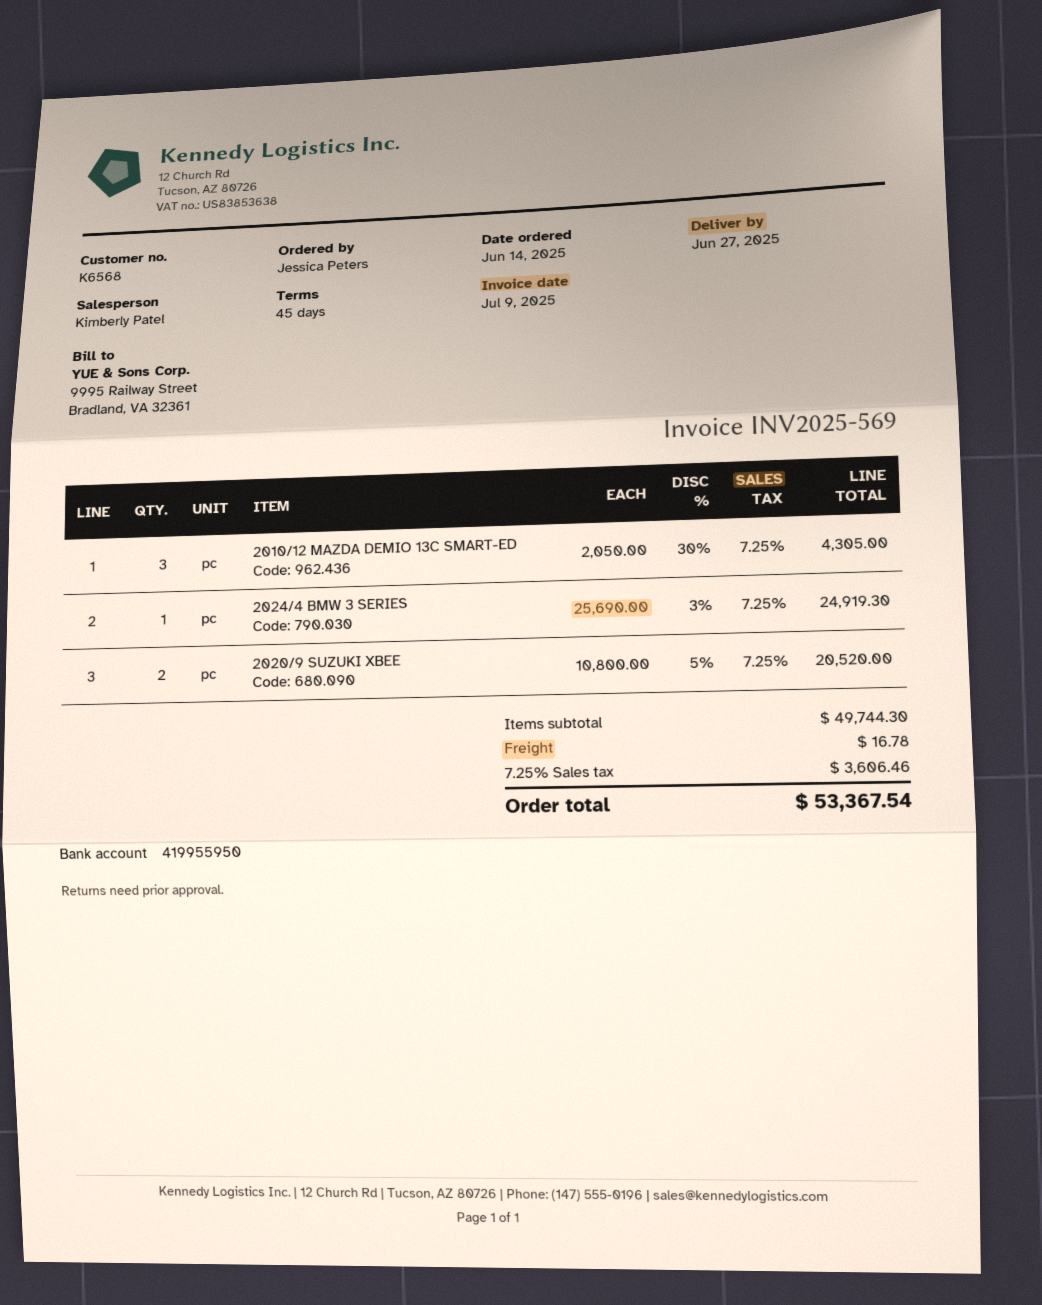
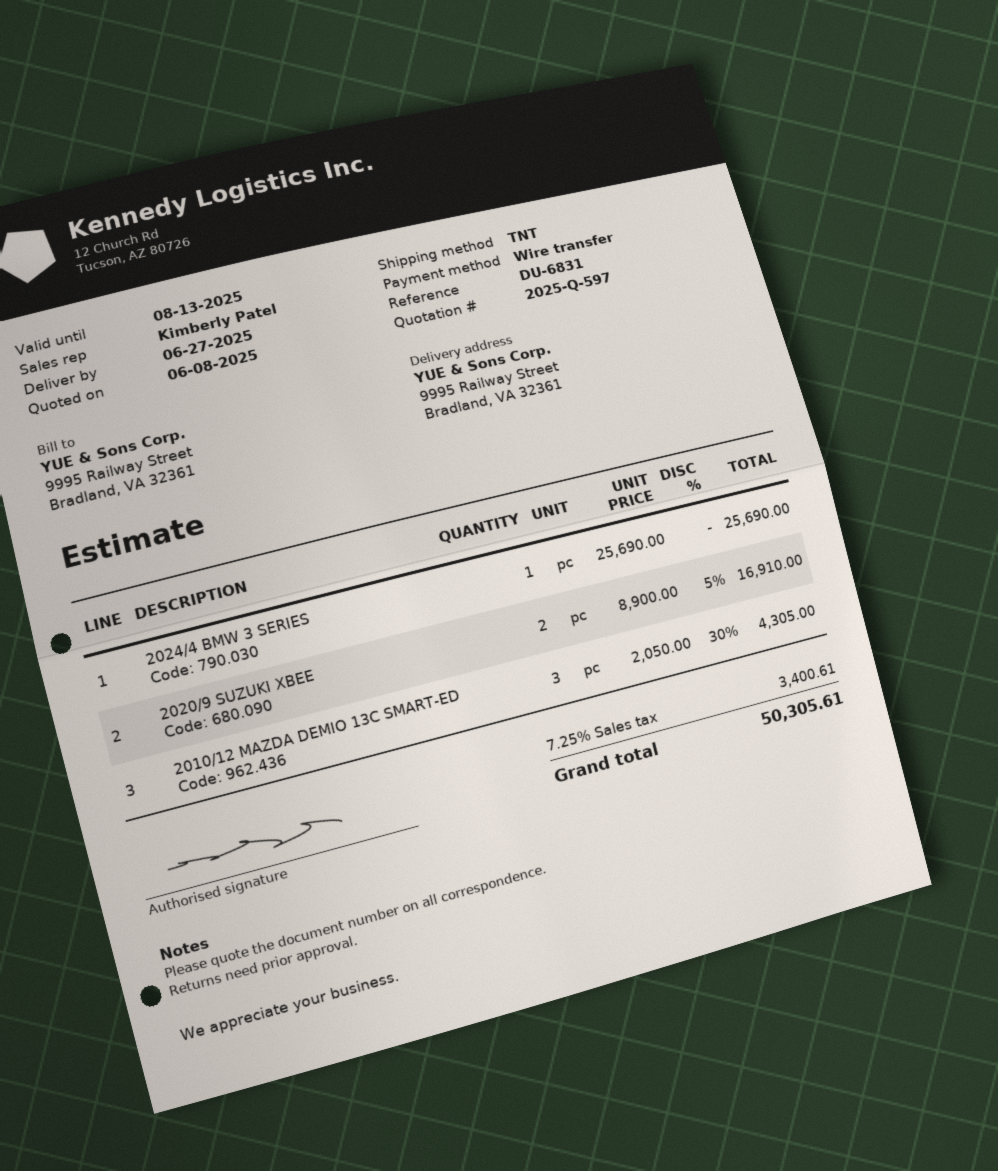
2024/4 BMW 3 SERIES: 1 x 25690.00 - 3% = 24919.30 -> 1 x 25690.00 = 25690.00
2020/9 SUZUKI XBEE: 2 x 10800.00 - 5% = 20520.00 -> 2 x 8900.00 - 5% = 16910.00
shipping: 16.78 -> none
tax: 7.25% = 3606.46 -> 7.25% = 3400.61
total: 53367.54 -> 50305.61

